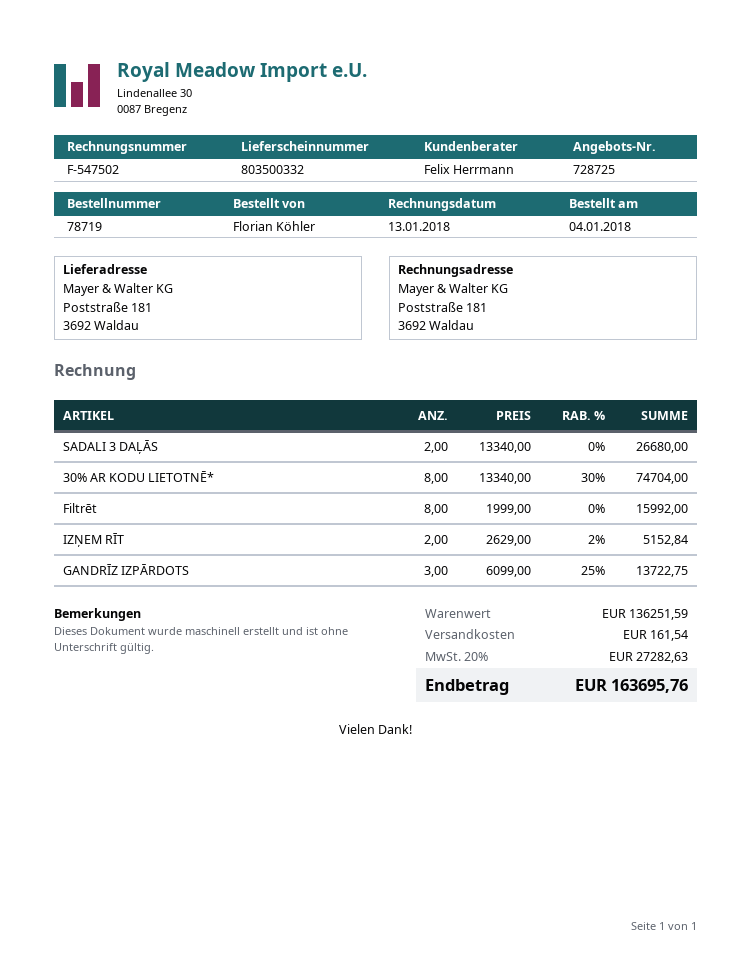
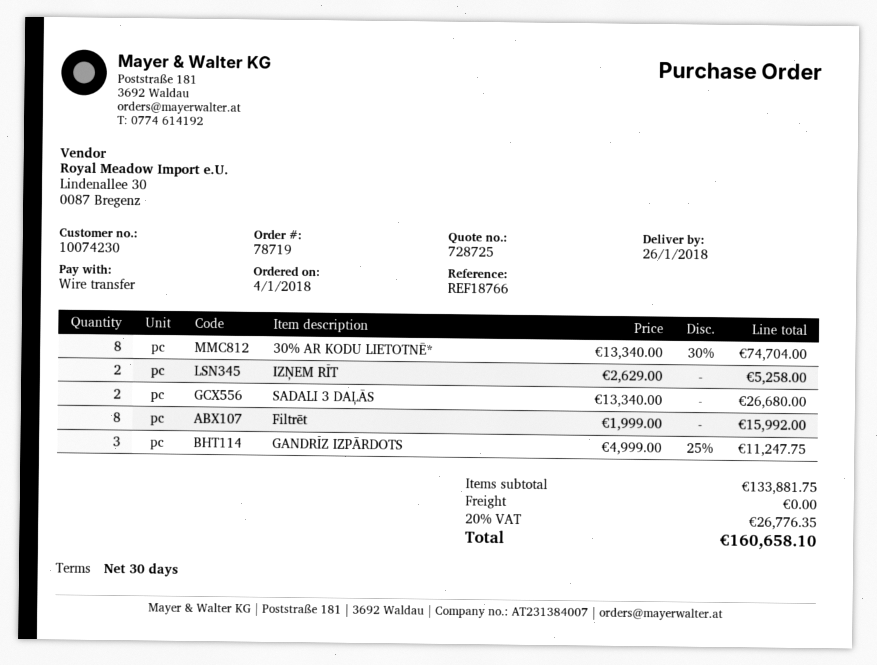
IZŅEM RĪT: 2 x 2629.00 - 2% = 5152.84 -> 2 x 2629.00 = 5258.00
GANDRĪZ IZPĀRDOTS: 3 x 6099.00 - 25% = 13722.75 -> 3 x 4999.00 - 25% = 11247.75
subtotal: 136251.59 -> 133881.75
shipping: 161.54 -> 0.00
tax: 20% = 27282.63 -> 20% = 26776.35
total: 163695.76 -> 160658.10

